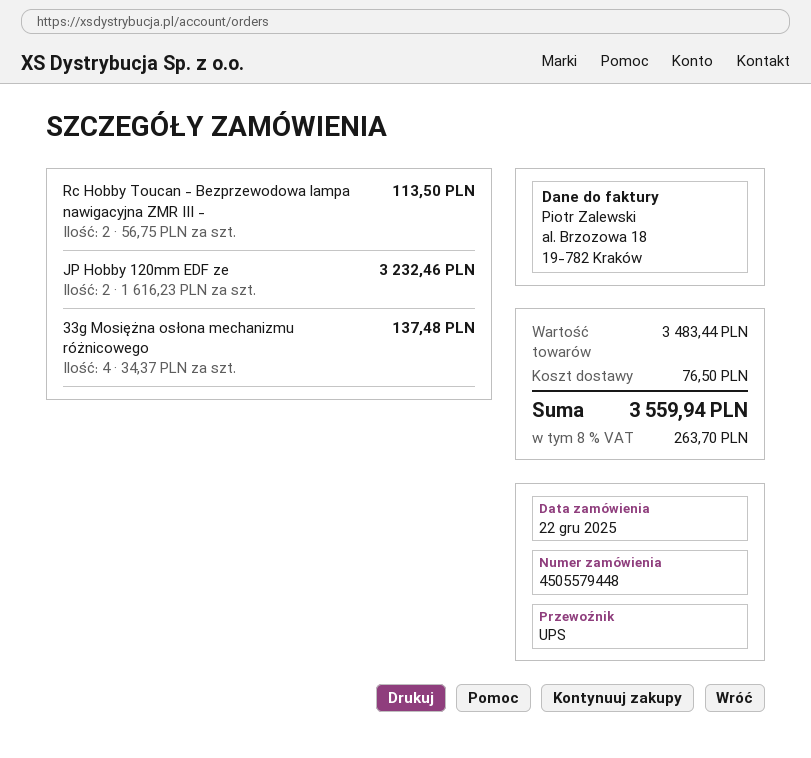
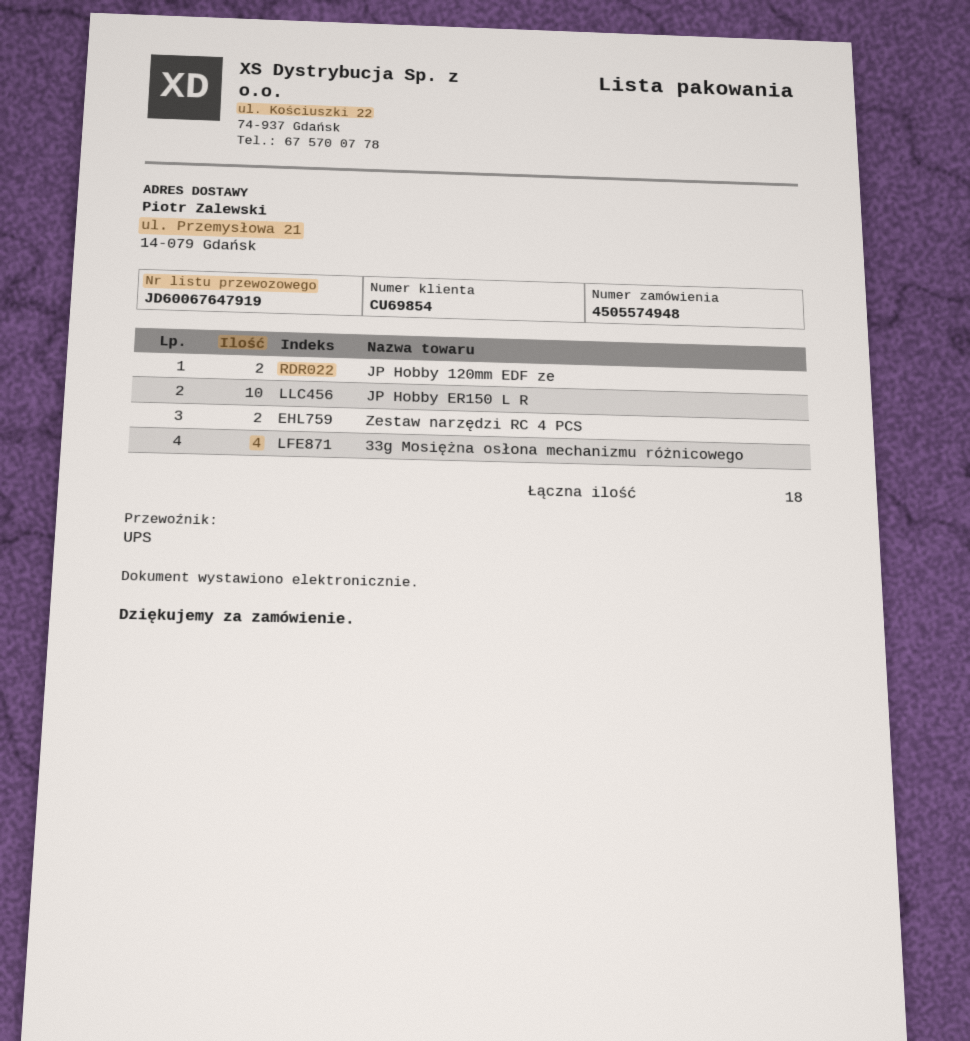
order number: 4505579448 -> 4505574948
Rc Hobby Toucan - Bezprzewodowa lampa nawigacyjna ZMR III -: 2 -> none
JP Hobby ER150 L R: none -> 10
Zestaw narzędzi RC 4 PCS: none -> 2

